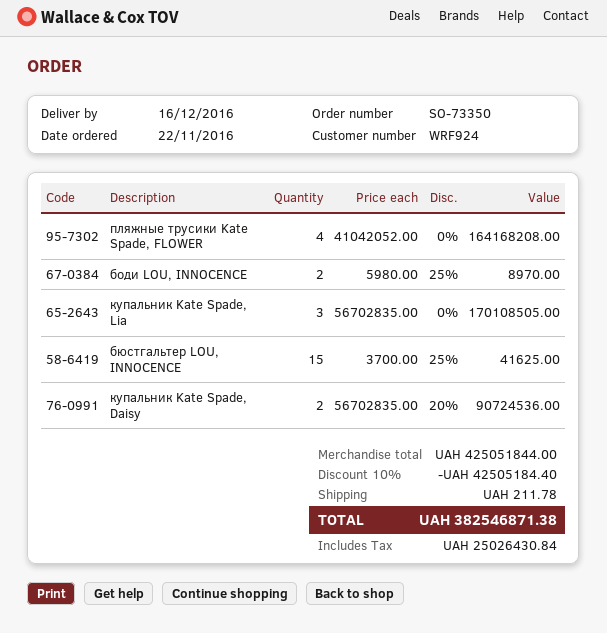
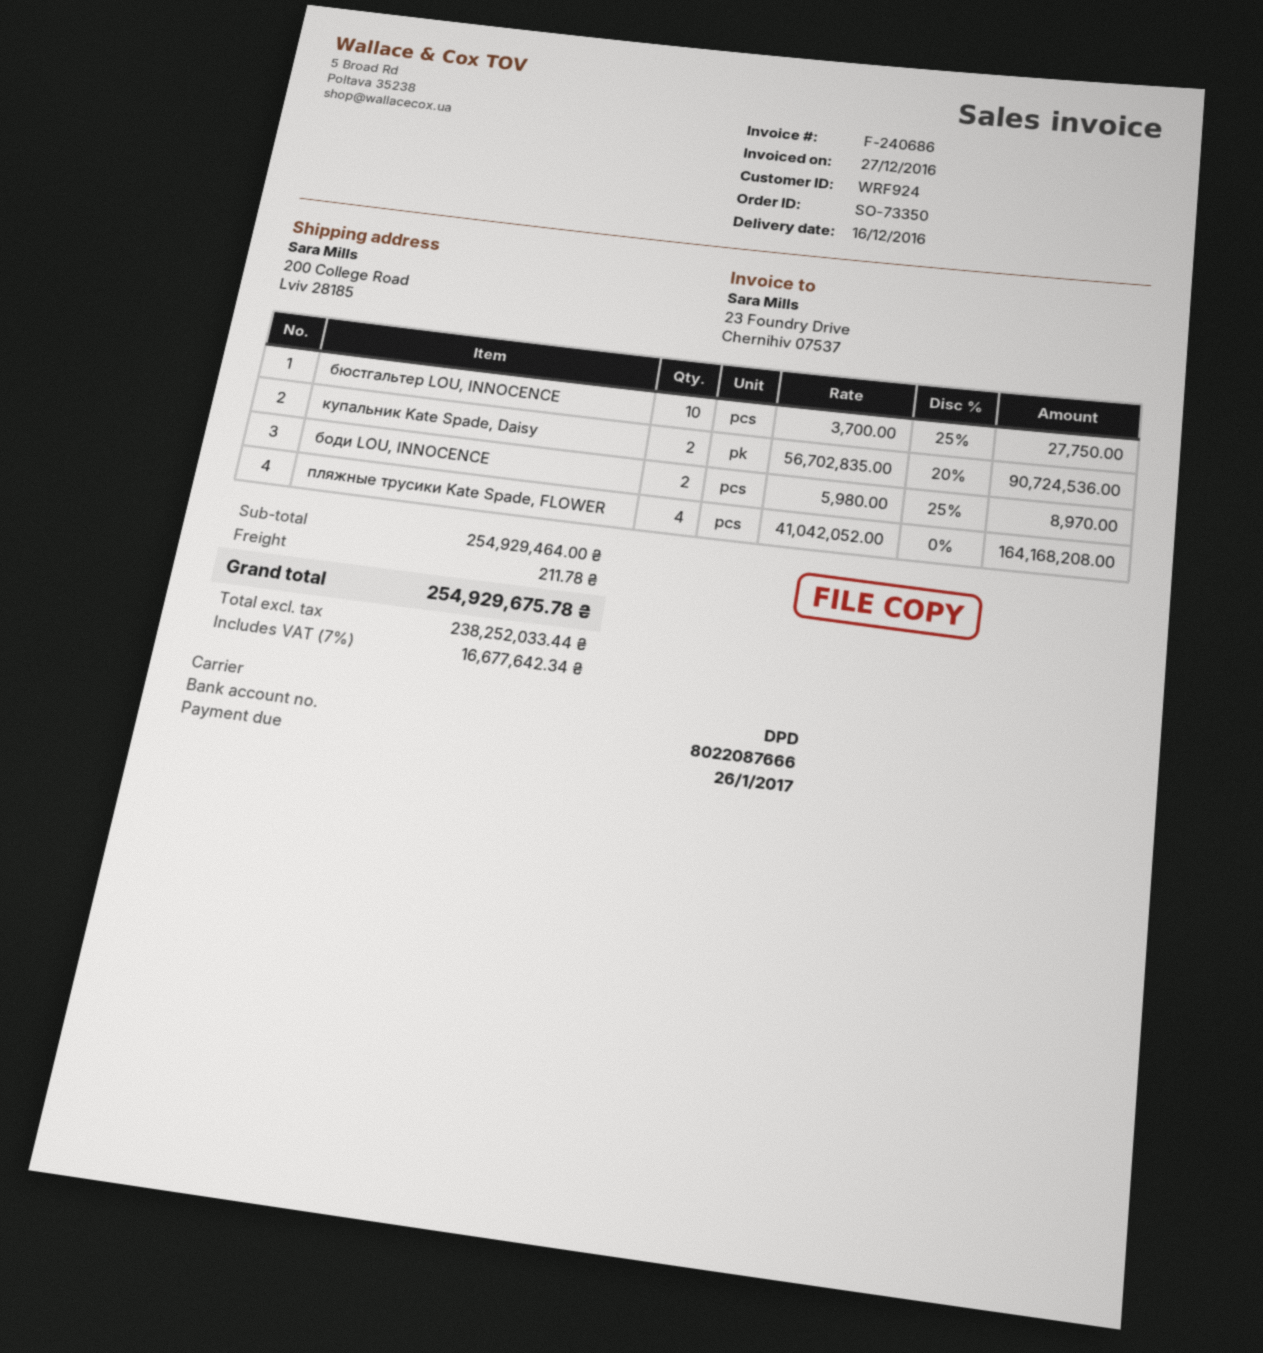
купальник Kate Spade, Lia: 3 x 56702835.00 = 170108505.00 -> none
бюстгальтер LOU, INNOCENCE: 15 x 3700.00 - 25% = 41625.00 -> 10 x 3700.00 - 25% = 27750.00
subtotal: 425051844.00 -> 254929464.00
discount: 10% = 42505184.40 -> none
tax: 25026430.84 -> 16677642.34
total: 382546871.38 -> 254929675.78

